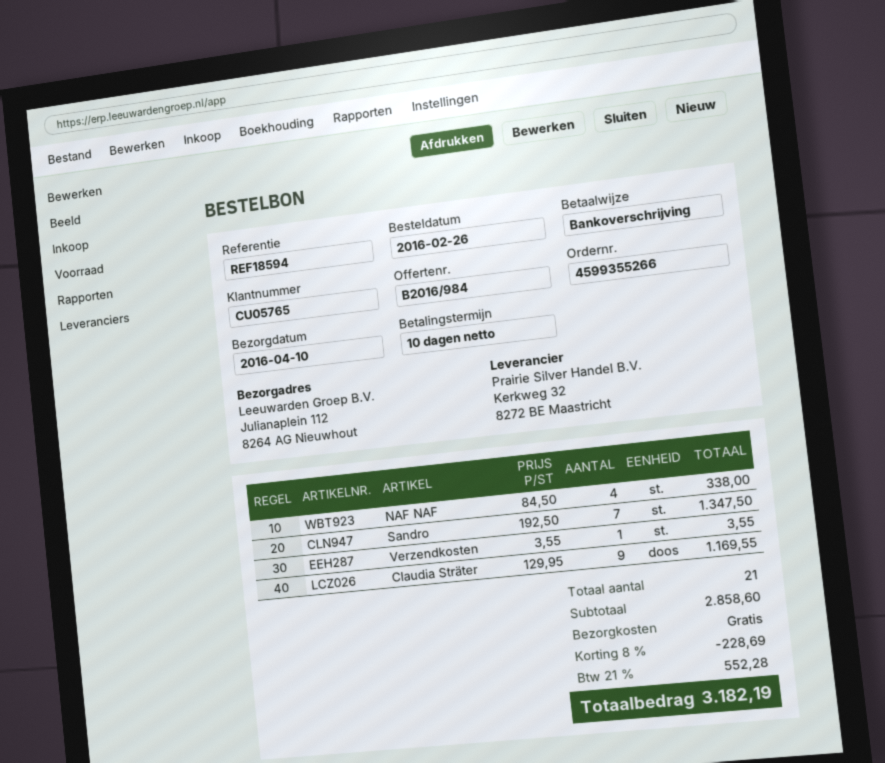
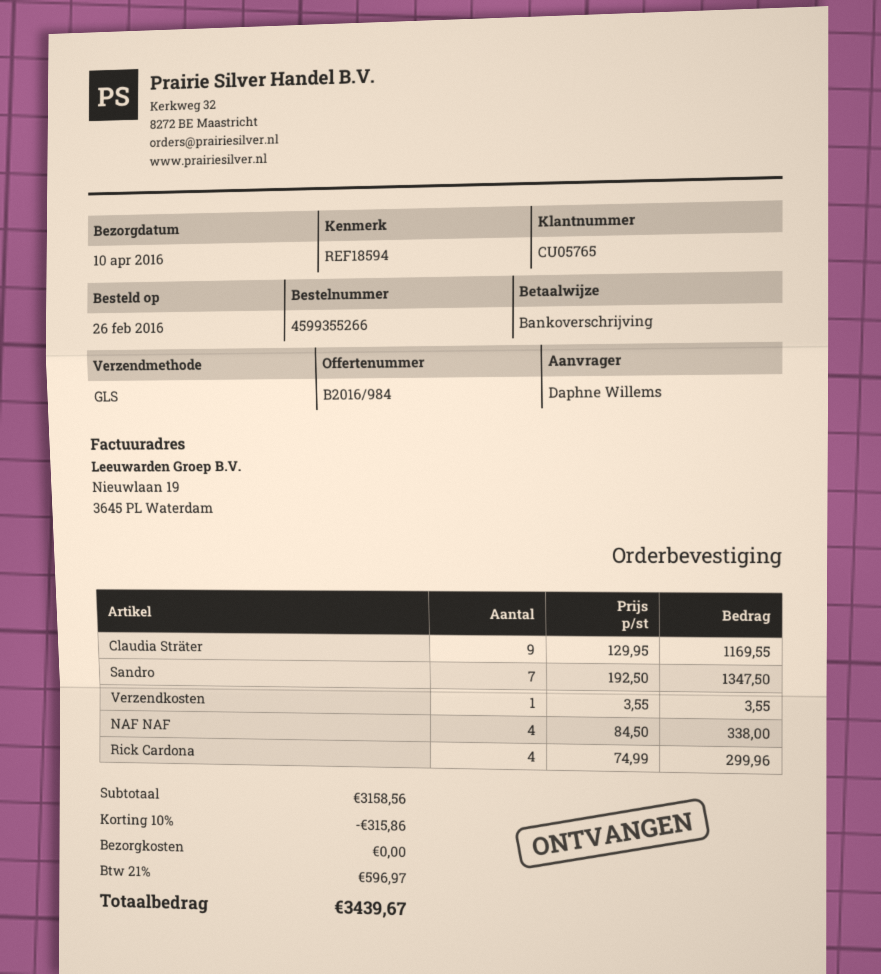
Rick Cardona: none -> 4 x 74.99 = 299.96
subtotal: 2858.60 -> 3158.56
discount: 8% = 228.69 -> 10% = 315.86
tax: 21% = 552.28 -> 21% = 596.97
total: 3182.19 -> 3439.67

